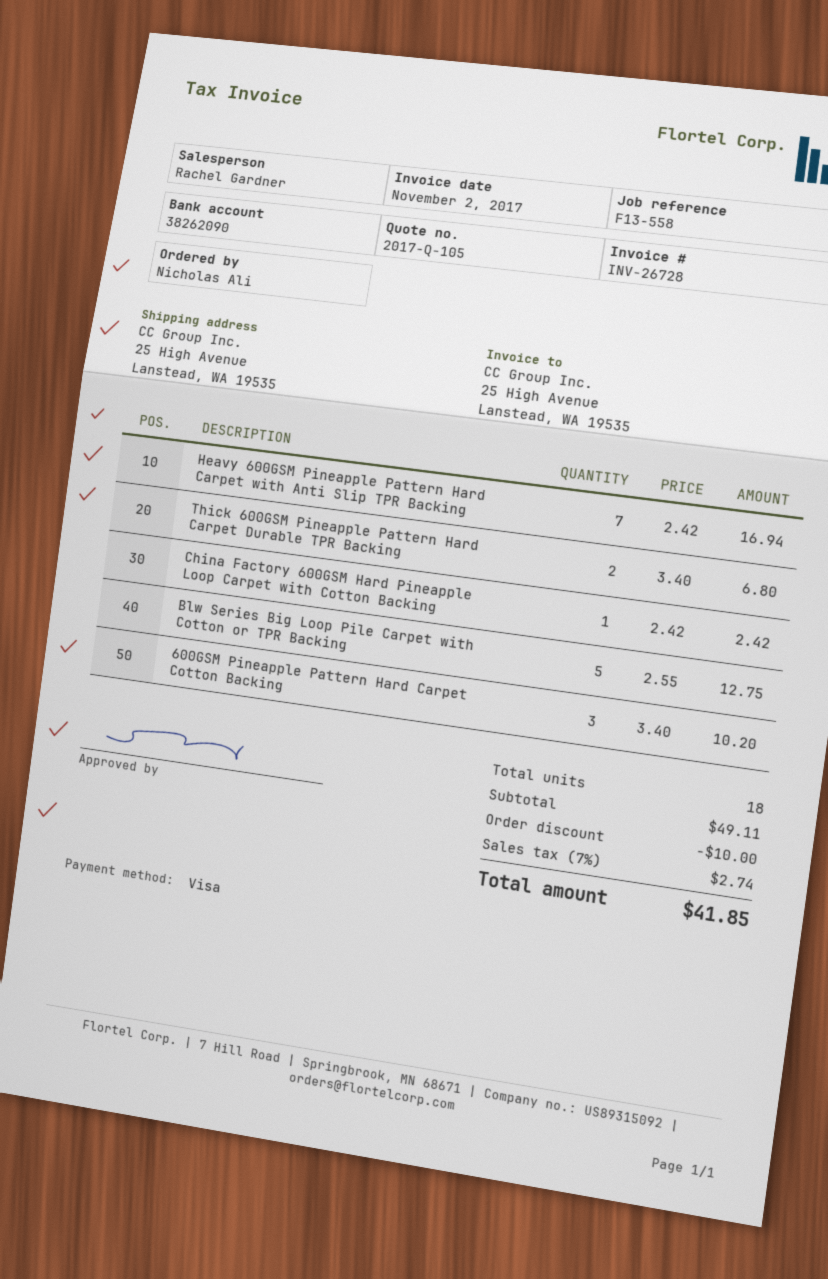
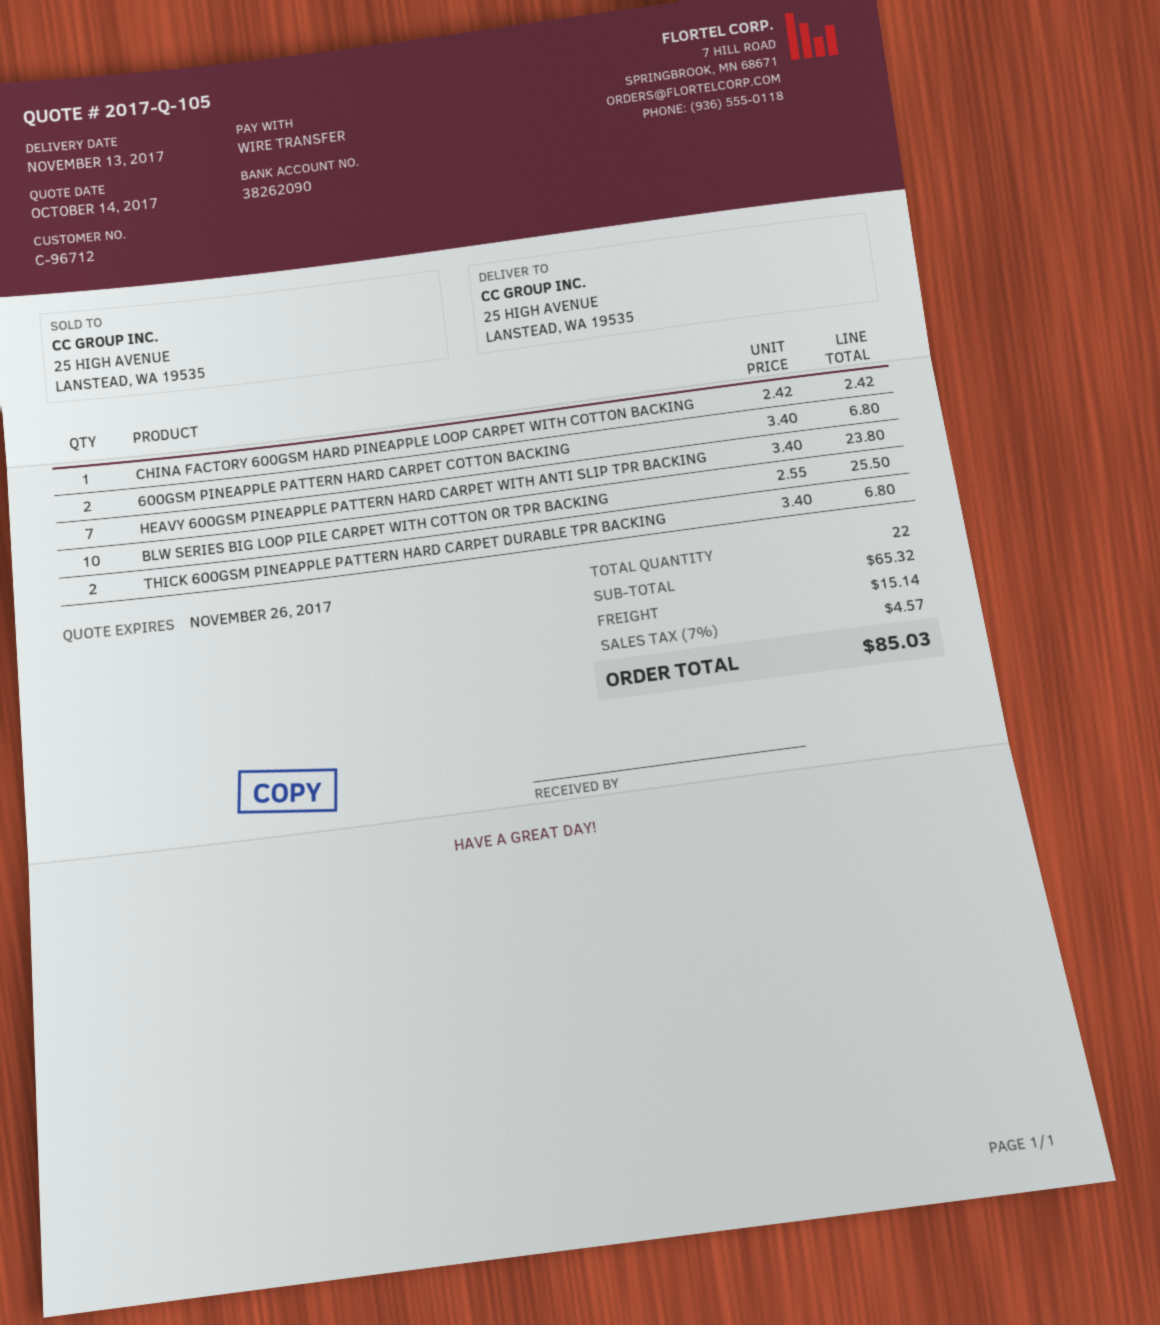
payment method: Visa -> bank transfer
Heavy 600GSM Pineapple Pattern Hard Carpet with Anti Slip TPR Backing: 7 x 2.42 = 16.94 -> 7 x 3.40 = 23.80
Blw Series Big Loop Pile Carpet with Cotton or TPR Backing: 5 x 2.55 = 12.75 -> 10 x 2.55 = 25.50
600GSM Pineapple Pattern Hard Carpet Cotton Backing: 3 x 3.40 = 10.20 -> 2 x 3.40 = 6.80
total quantity: 18 -> 22
subtotal: 49.11 -> 65.32
discount: 10.00 -> none
shipping: none -> 15.14
tax: 7% = 2.74 -> 7% = 4.57
total: 41.85 -> 85.03

